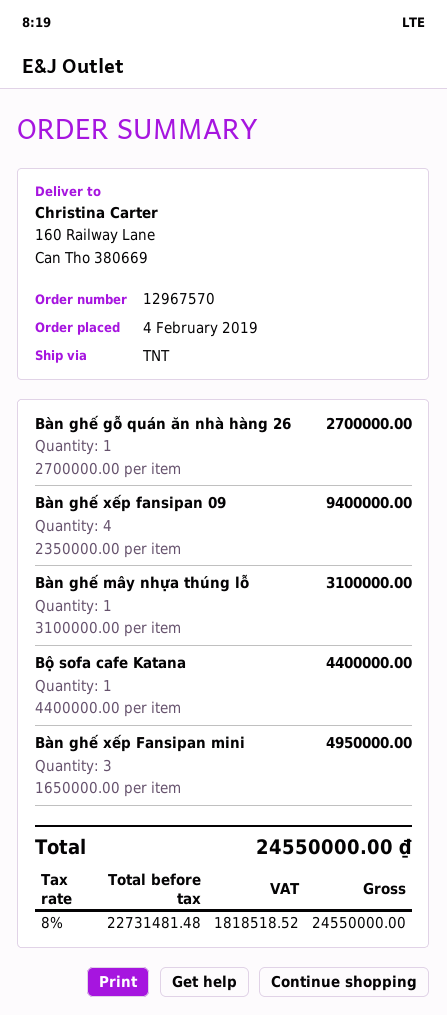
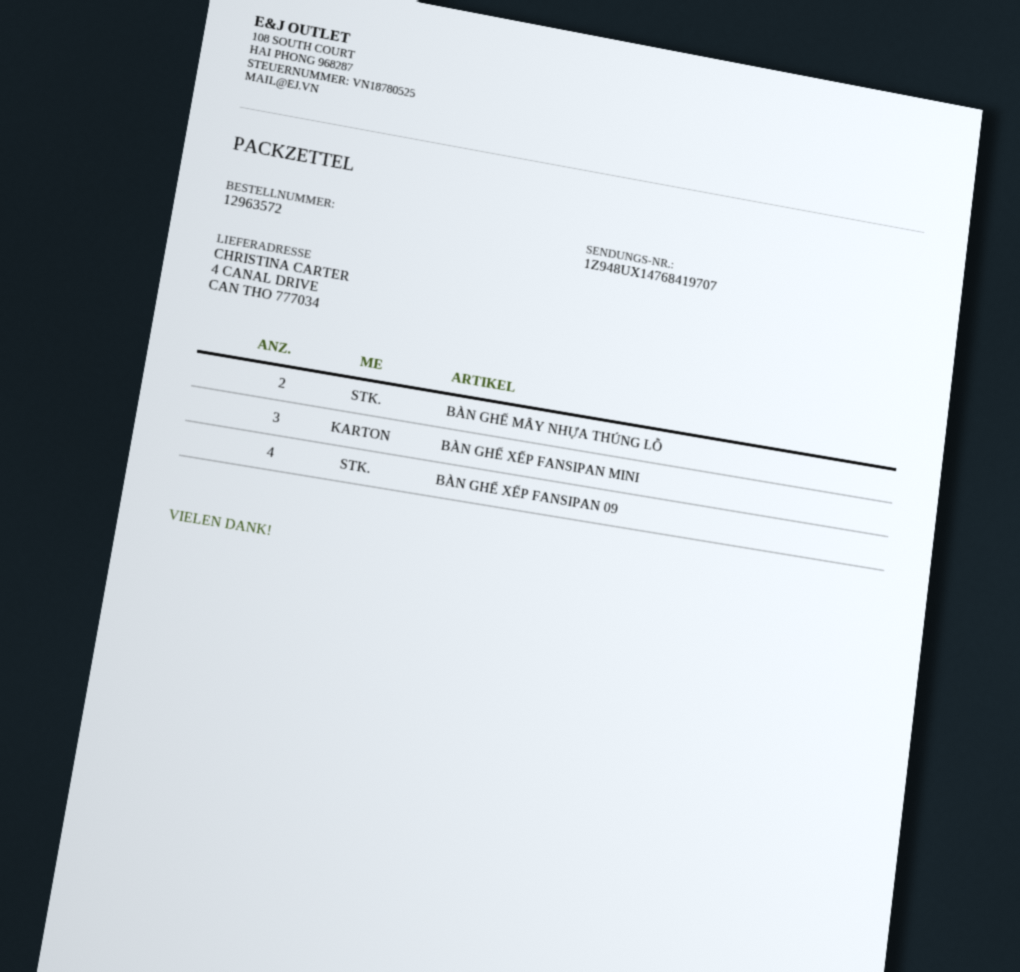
order number: 12967570 -> 12963572
ship to: 160 Railway Lane, Can Tho 380669 -> 4 CANAL DRIVE, CAN THO 777034
Bàn ghế gỗ quán ăn nhà hàng 26: 1 -> none
Bàn ghế mây nhựa thúng lỗ: 1 -> 2
Bộ sofa cafe Katana: 1 -> none

